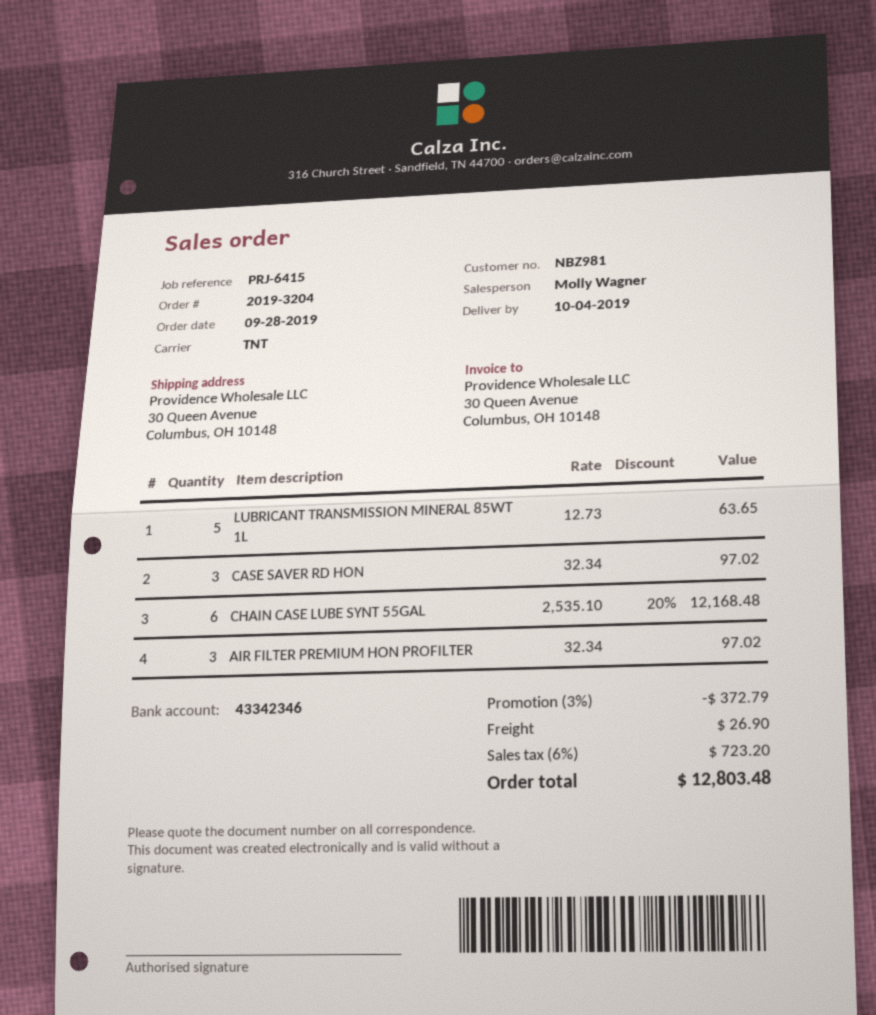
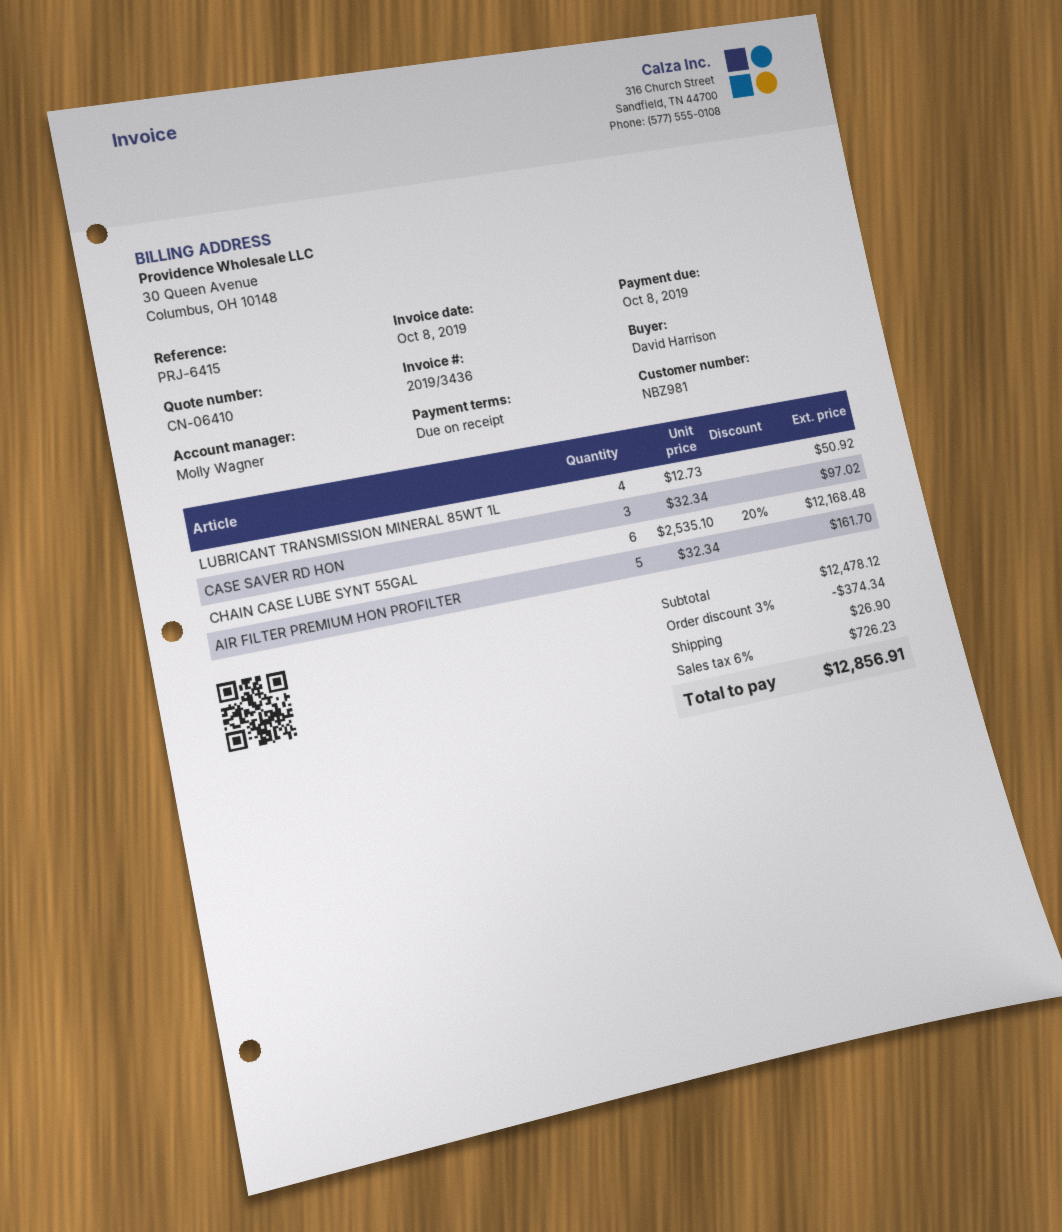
LUBRICANT TRANSMISSION MINERAL 85WT 1L: 5 x 12.73 = 63.65 -> 4 x 12.73 = 50.92
AIR FILTER PREMIUM HON PROFILTER: 3 x 32.34 = 97.02 -> 5 x 32.34 = 161.70
discount: 3% = 372.79 -> 3% = 374.34
tax: 6% = 723.20 -> 6% = 726.23
total: 12803.48 -> 12856.91

